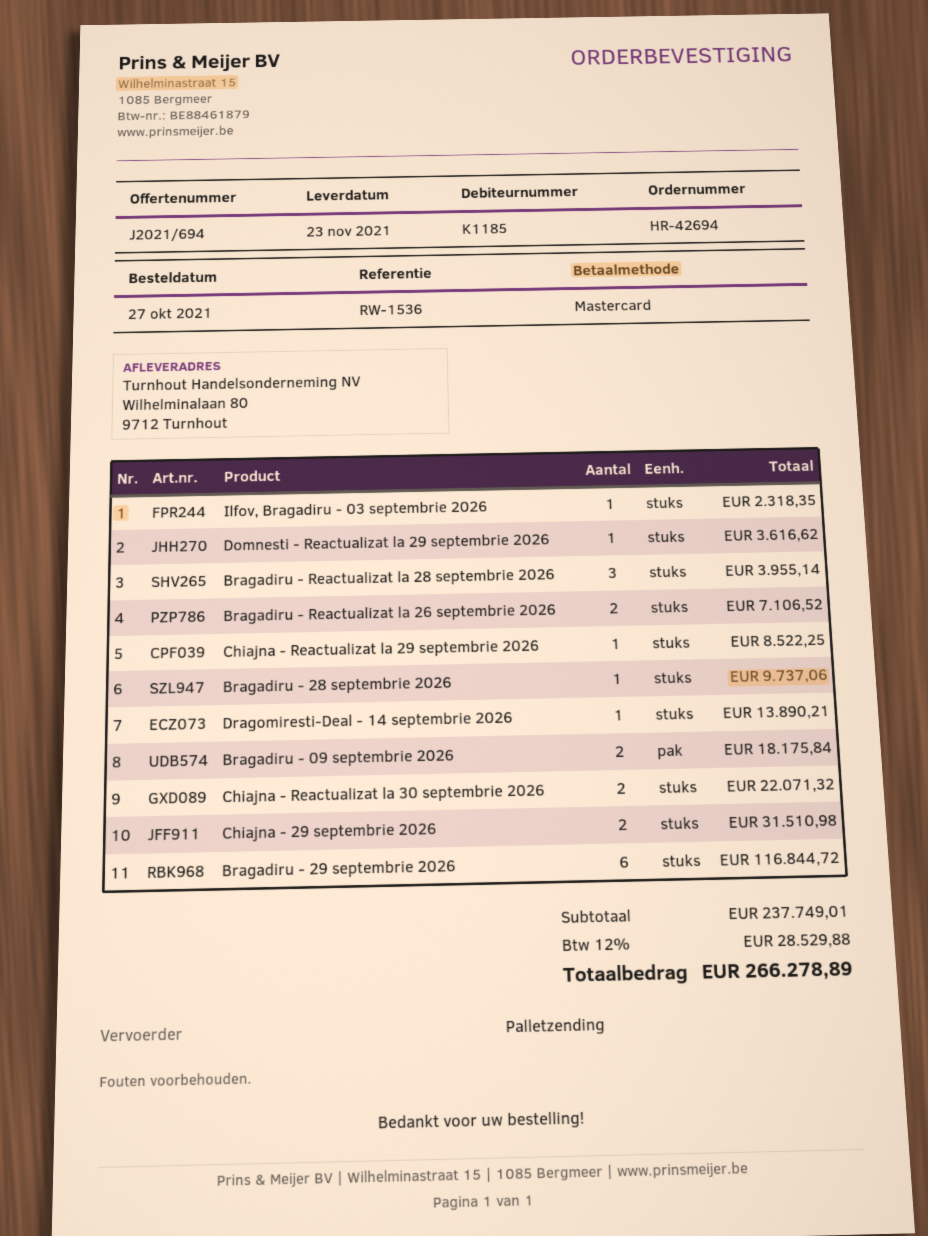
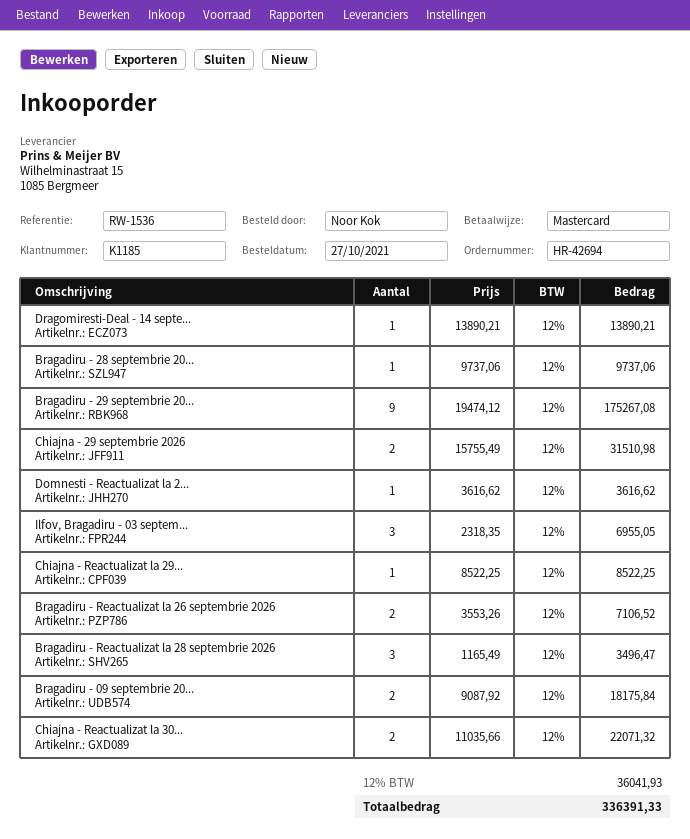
Ilfov, Bragadiru - 03 septembrie 2026: 1 for 2318.35 -> 3 for 6955.05
Bragadiru - Reactualizat la 28 septembrie 2026: 3 for 3955.14 -> 3 for 3496.47
Bragadiru - 29 septembrie 2026: 6 for 116844.72 -> 9 for 175267.08
tax: 12% = 28529.88 -> 12% = 36041.93
total: 266278.89 -> 336391.33

